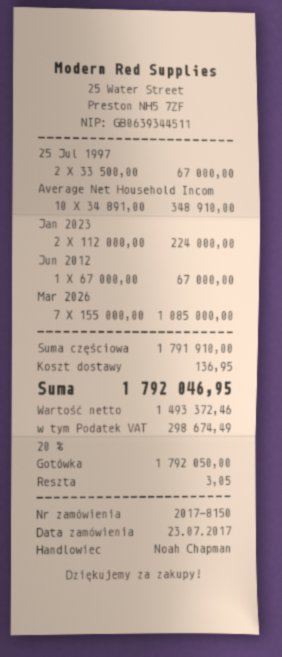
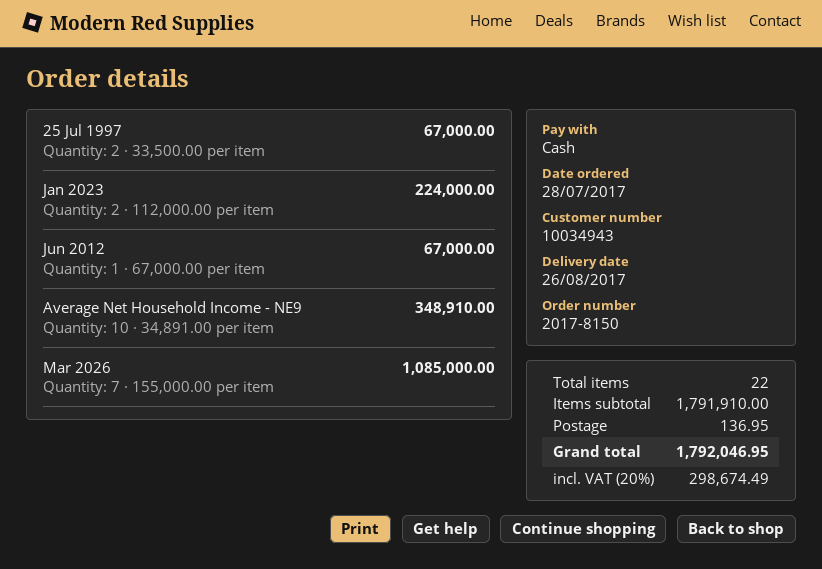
order date: 2017-07-23 -> 2017-07-28

